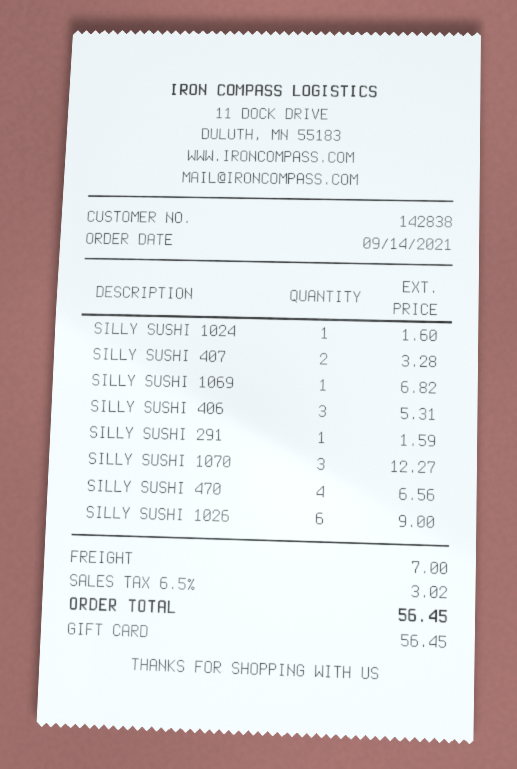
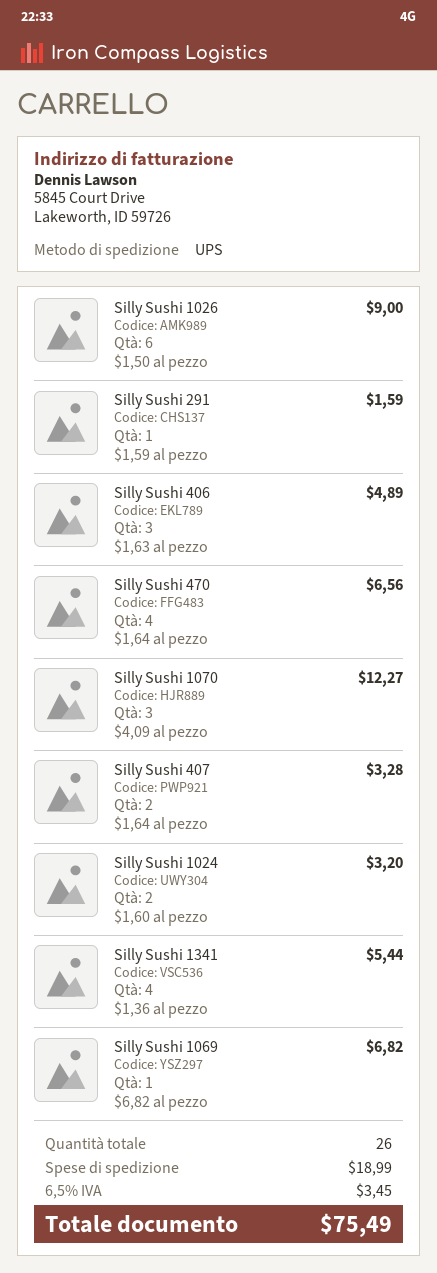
SILLY SUSHI 1024: 1 for 1.60 -> 2 for 3.20
SILLY SUSHI 406: 3 for 5.31 -> 3 for 4.89
Silly Sushi 1341: none -> 4 for 5.44
shipping: 7.00 -> 18.99
tax: 6.5% = 3.02 -> 6.5% = 3.45
total: 56.45 -> 75.49

